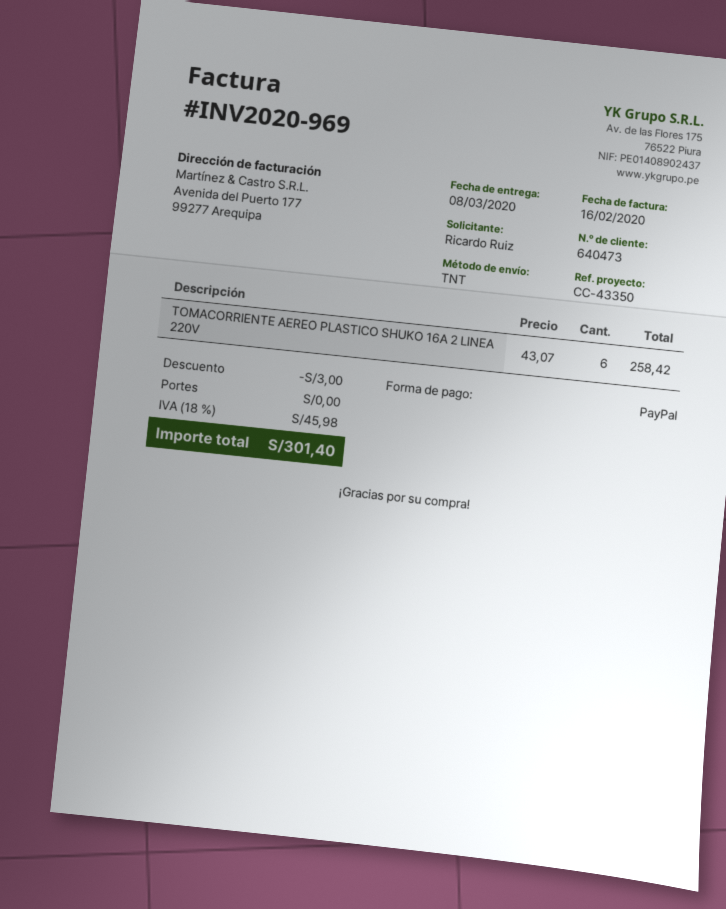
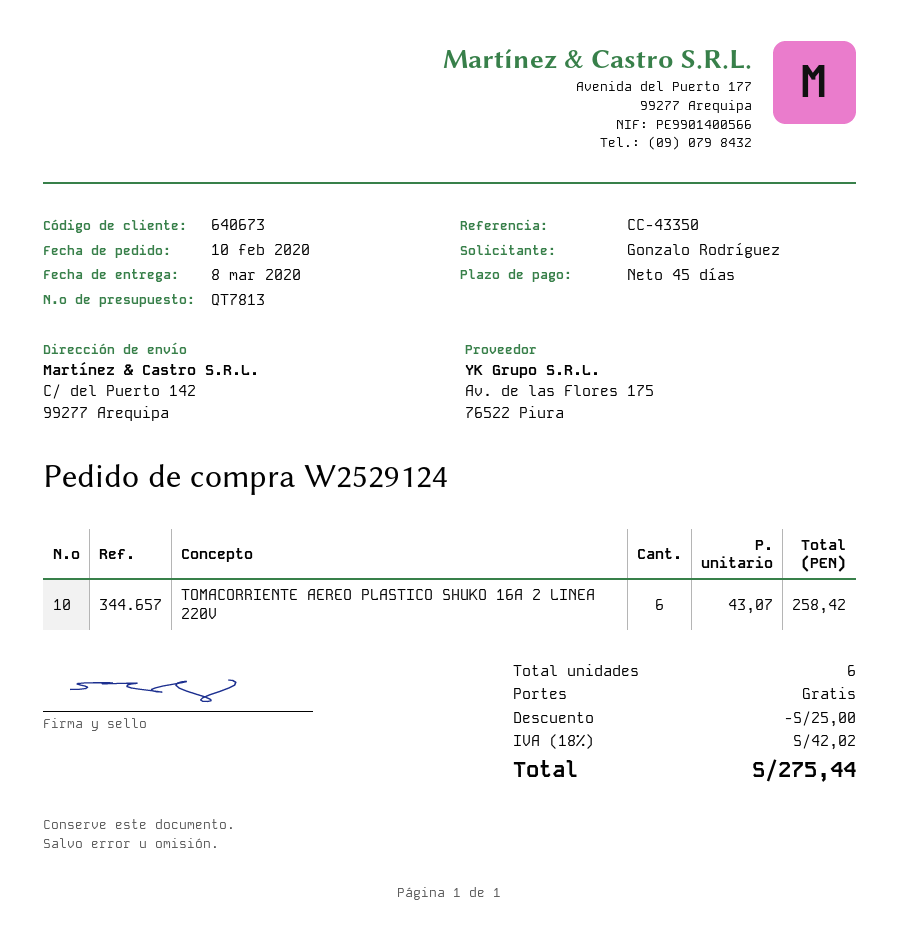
customer number: 640473 -> 640673
ordered by: Ricardo Ruiz -> Gonzalo Rodríguez
discount: 3.00 -> 25.00
tax: 18% = 45.98 -> 18% = 42.02
total: 301.40 -> 275.44

